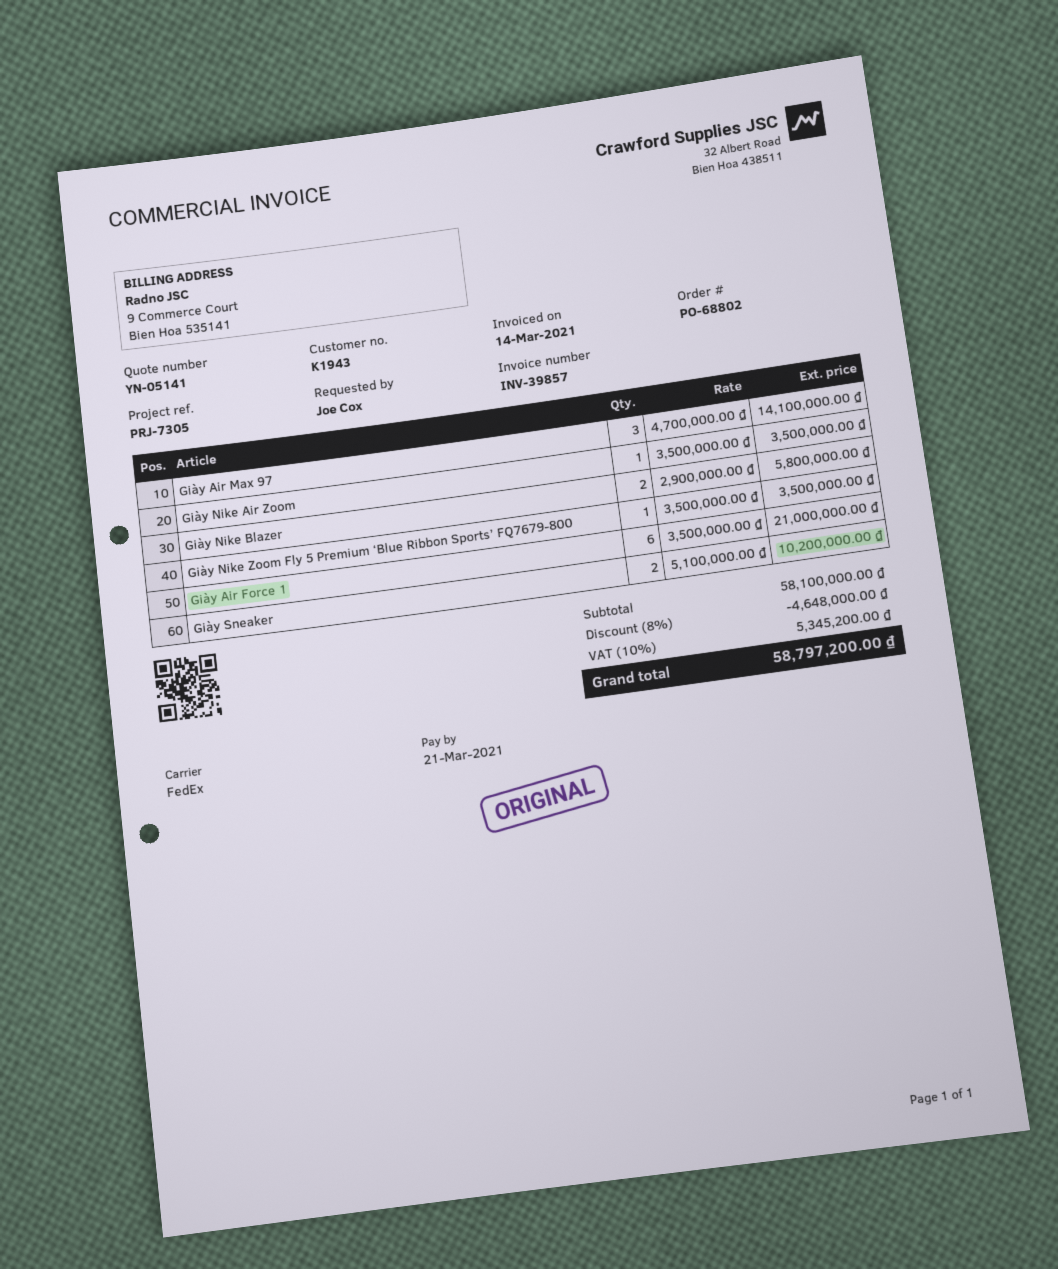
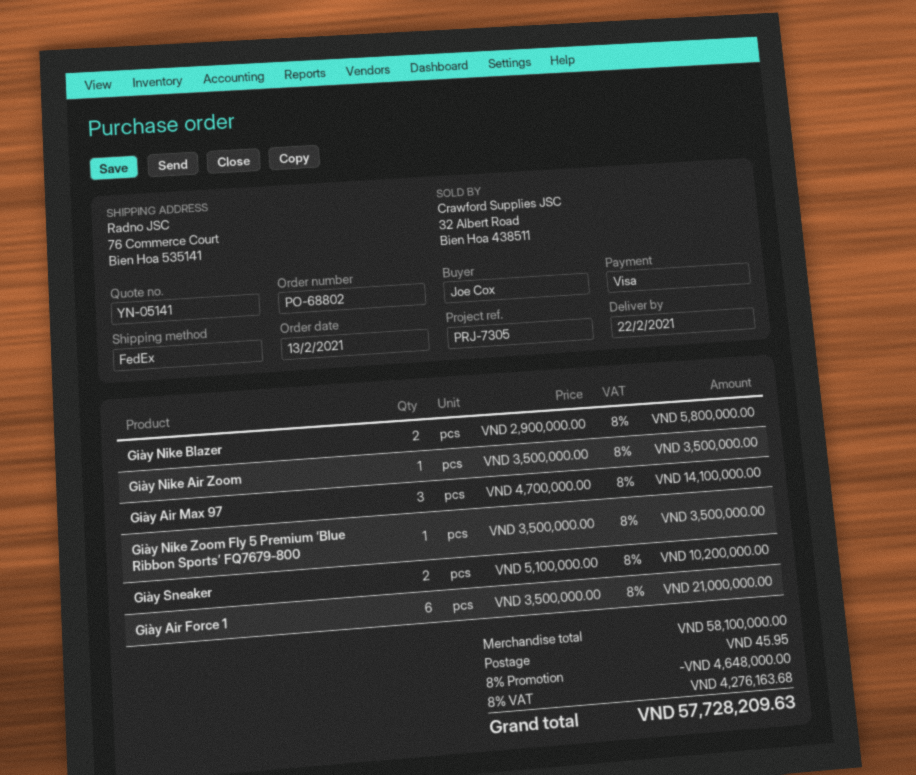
shipping: none -> 45.95
tax: 10% = 5345200.00 -> 8% = 4276163.68
total: 58797200.00 -> 57728209.63

